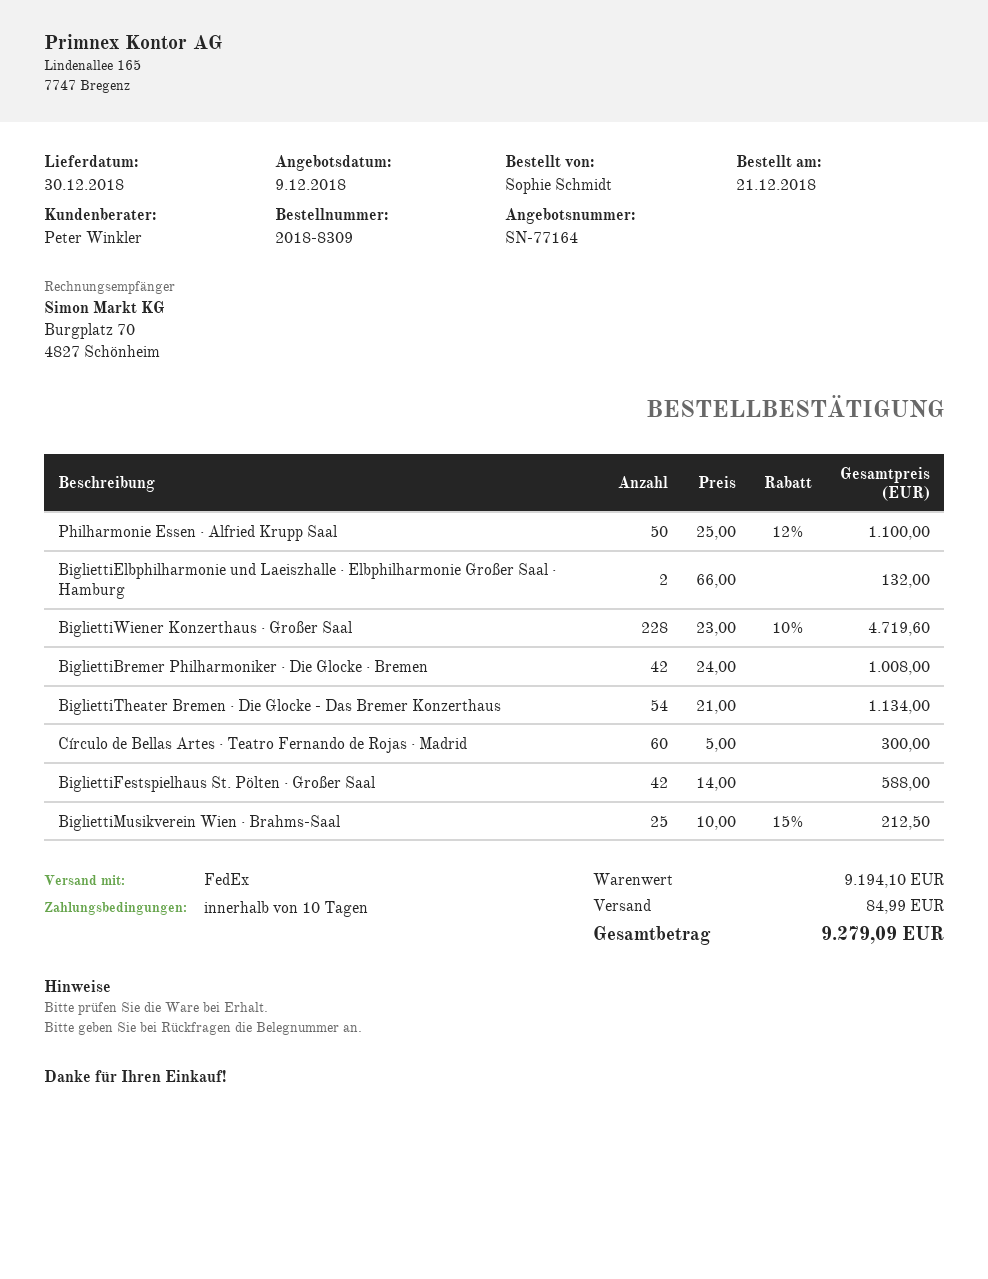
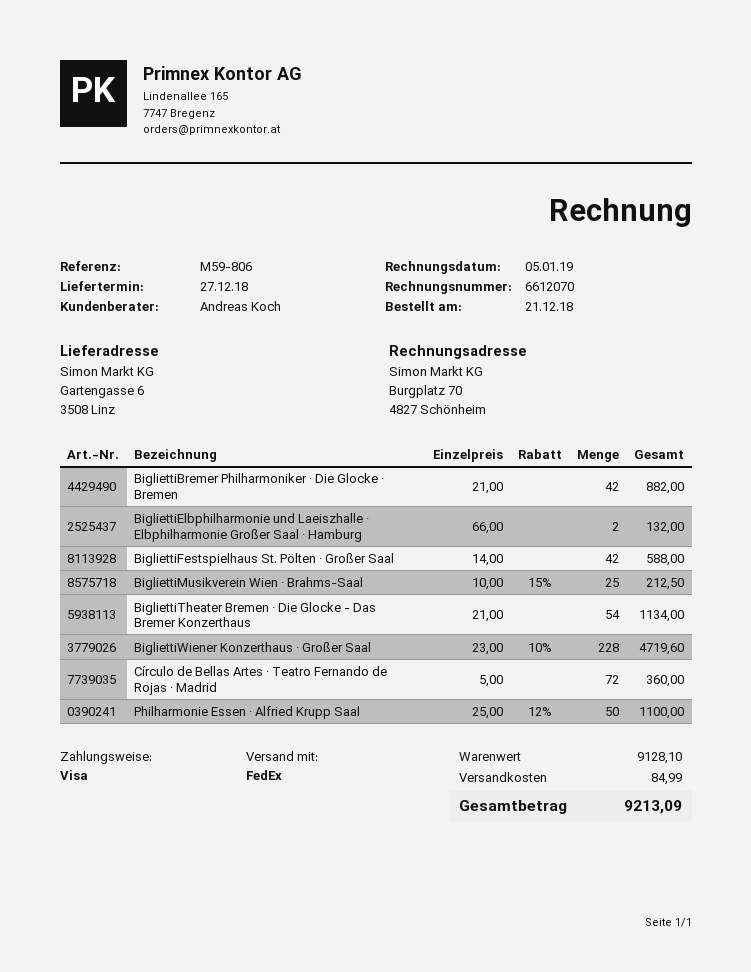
delivery date: 2018-12-30 -> 2018-12-27
sales rep: Peter Winkler -> Andreas Koch
BigliettiBremer Philharmoniker · Die Glocke · Bremen: 42 x 24.00 = 1008.00 -> 42 x 21.00 = 882.00
Círculo de Bellas Artes · Teatro Fernando de Rojas · Madrid: 60 x 5.00 = 300.00 -> 72 x 5.00 = 360.00
subtotal: 9194.10 -> 9128.10
total: 9279.09 -> 9213.09

